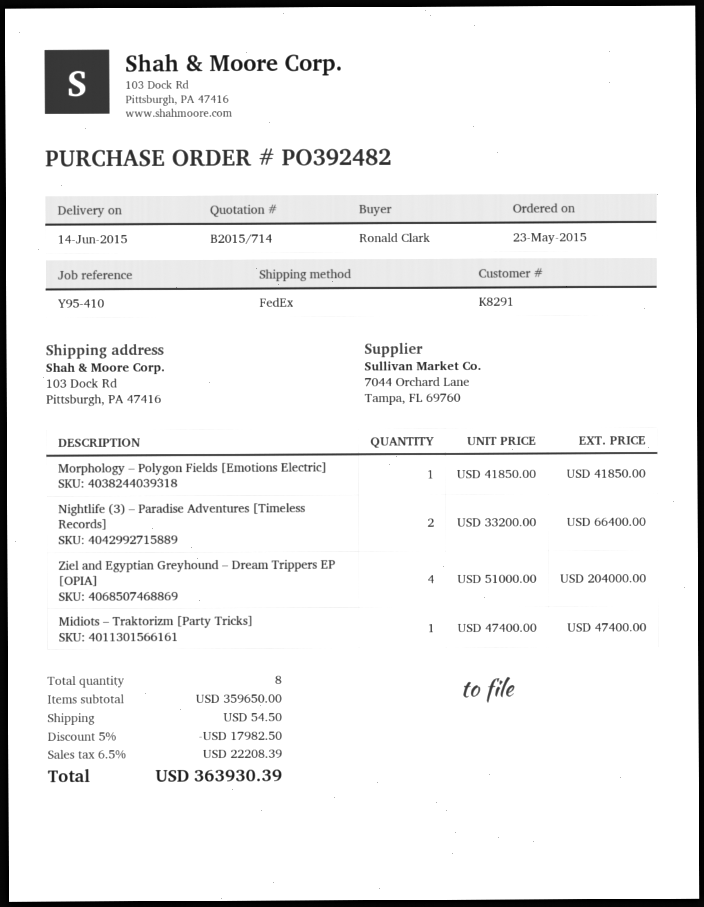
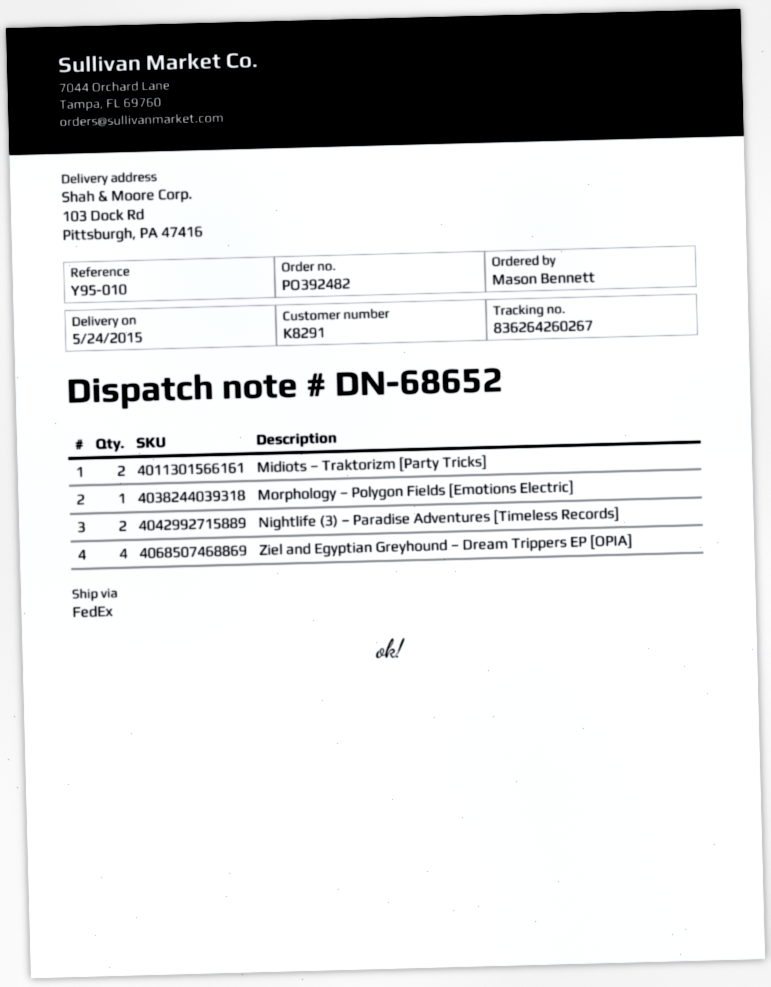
delivery date: 2015-06-14 -> 2015-05-24
reference: Y95-410 -> Y95-010
ordered by: Ronald Clark -> Mason Bennett
Midiots – Traktorizm [Party Tricks]: 1 -> 2

